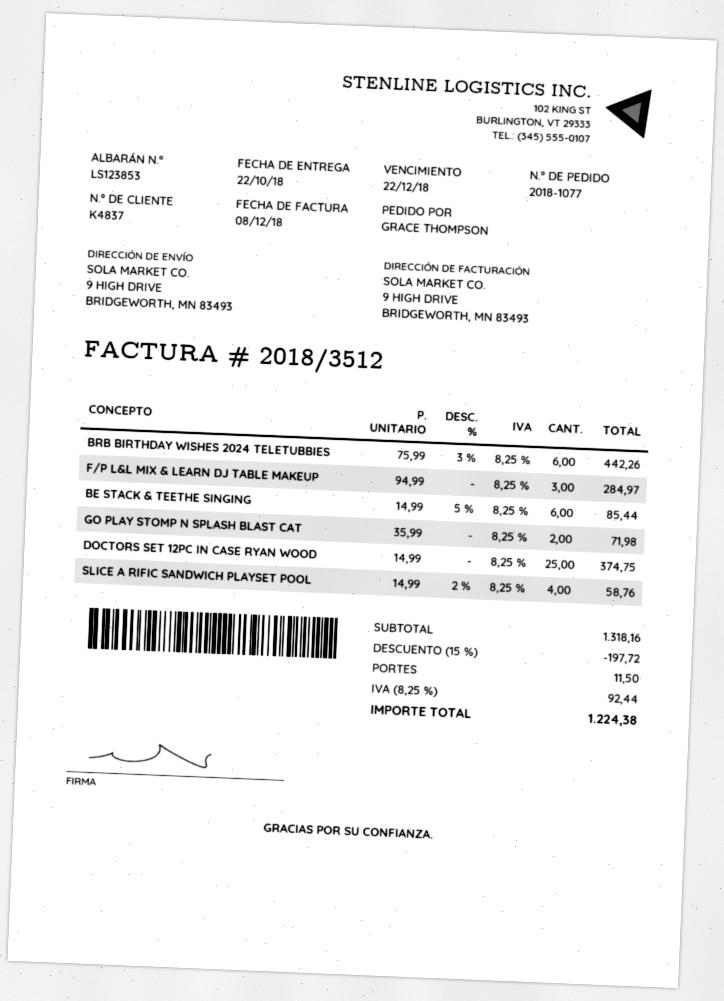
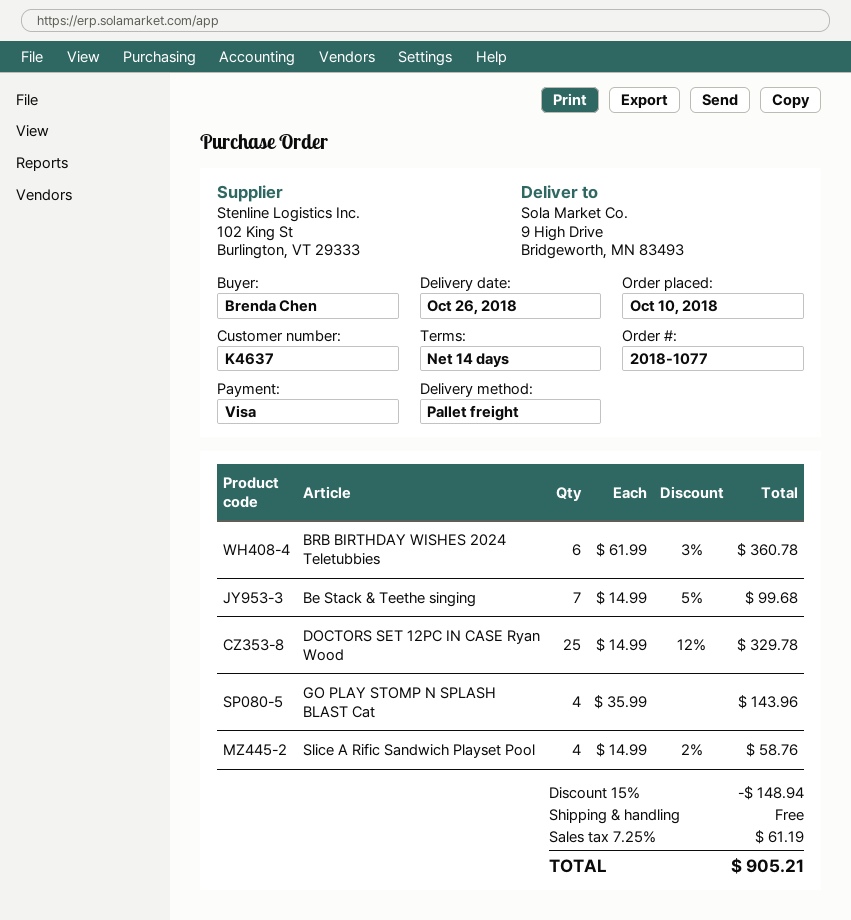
delivery date: 2018-10-22 -> 2018-10-26
customer number: K4837 -> K4637
ordered by: GRACE THOMPSON -> Brenda Chen
BRB BIRTHDAY WISHES 2024 TELETUBBIES: 6 x 75.99 - 3% = 442.26 -> 6 x 61.99 - 3% = 360.78
F/P L&L MIX & LEARN DJ TABLE MAKEUP: 3 x 94.99 = 284.97 -> none
BE STACK & TEETHE SINGING: 6 x 14.99 - 5% = 85.44 -> 7 x 14.99 - 5% = 99.68
GO PLAY STOMP N SPLASH BLAST CAT: 2 x 35.99 = 71.98 -> 4 x 35.99 = 143.96
DOCTORS SET 12PC IN CASE RYAN WOOD: 25 x 14.99 = 374.75 -> 25 x 14.99 - 12% = 329.78
discount: 15% = 197.72 -> 15% = 148.94
shipping: 11.50 -> 0.00
tax: 8.25% = 92.44 -> 7.25% = 61.19
total: 1224.38 -> 905.21

